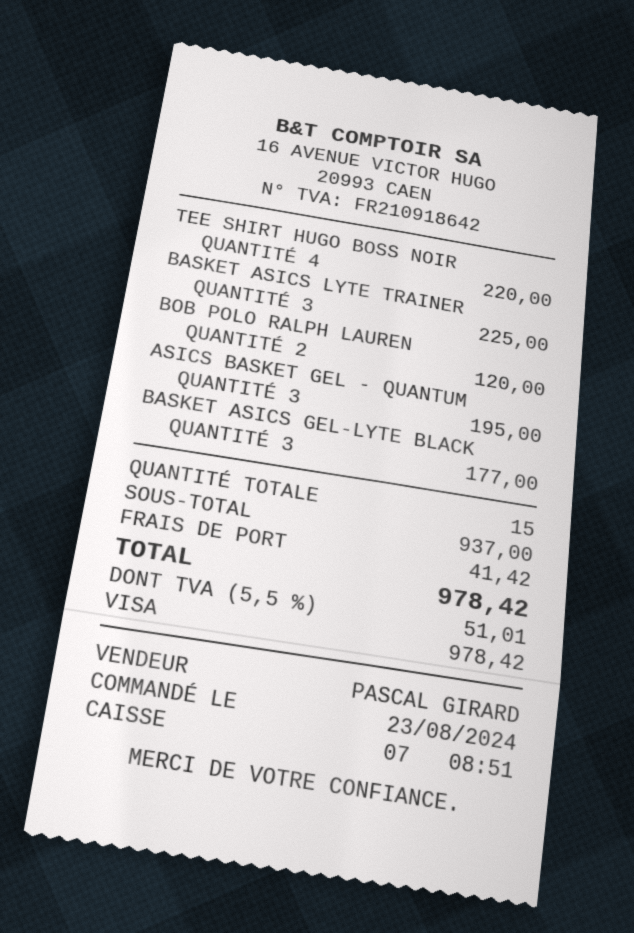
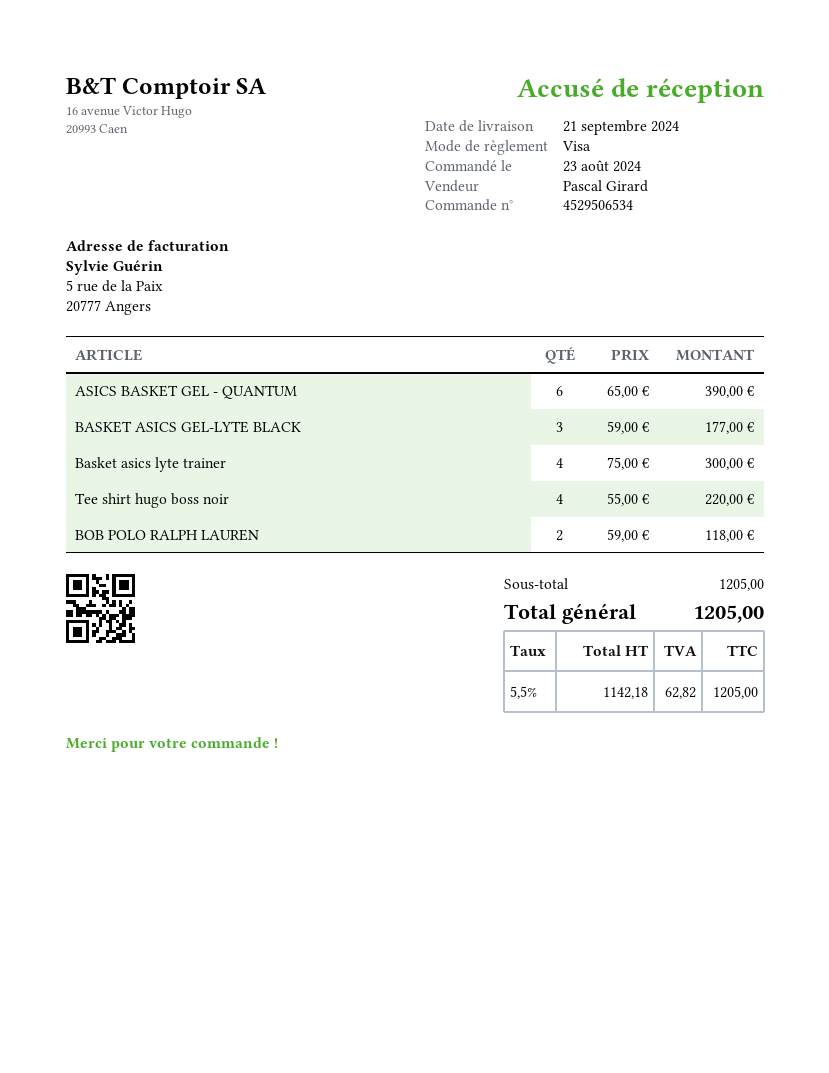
BASKET ASICS LYTE TRAINER: 3 for 225.00 -> 4 for 300.00
BOB POLO RALPH LAUREN: 2 for 120.00 -> 2 for 118.00
ASICS BASKET GEL - QUANTUM: 3 for 195.00 -> 6 for 390.00
subtotal: 937.00 -> 1205.00
shipping: 41.42 -> none
tax: 5.5% = 51.01 -> 5.5% = 62.82
total: 978.42 -> 1205.00

